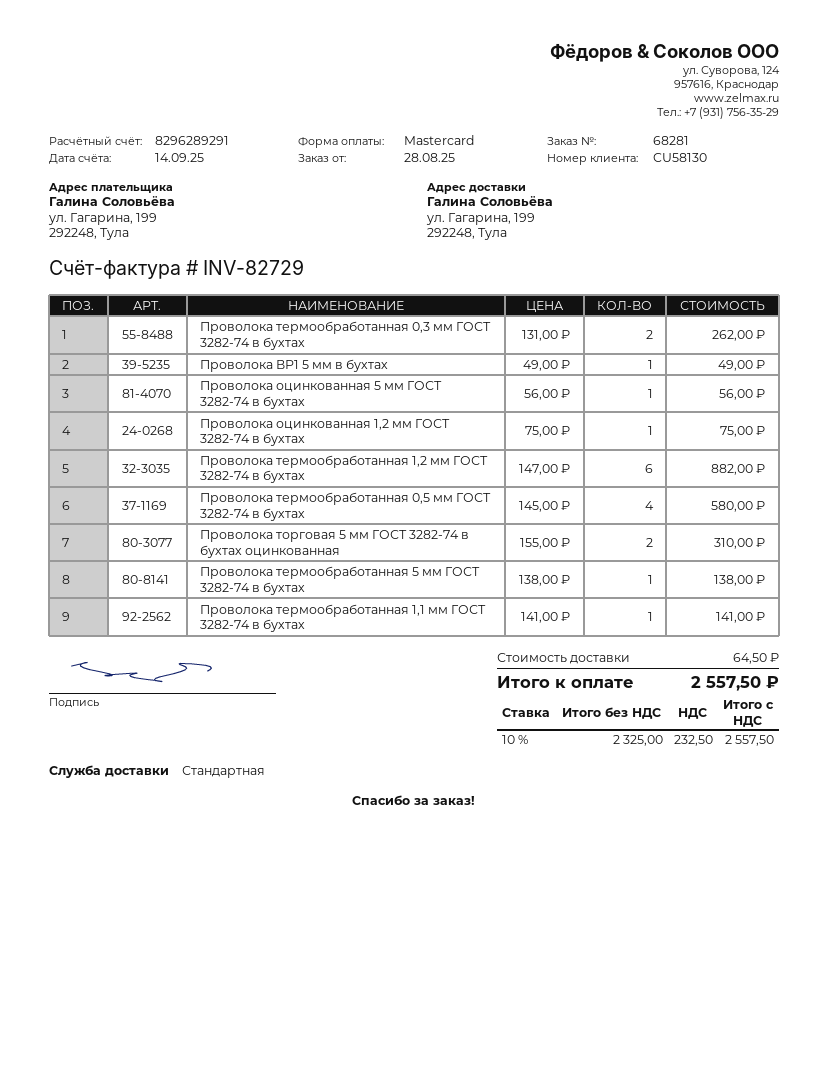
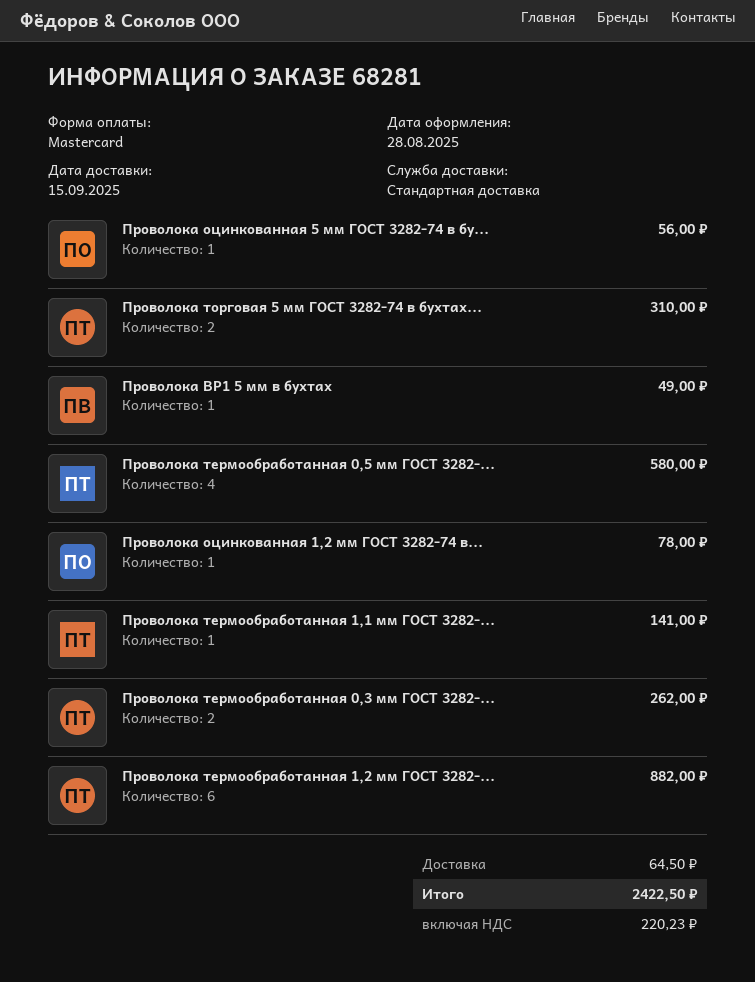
Проволока оцинкованная 1,2 мм ГОСТ 3282-74 в бухтах: 1 for 75.00 -> 1 for 78.00
Проволока термообработанная 5 мм ГОСТ 3282-74 в бухтах: 1 for 138.00 -> none
tax: 232.50 -> 220.23
total: 2557.50 -> 2422.50

